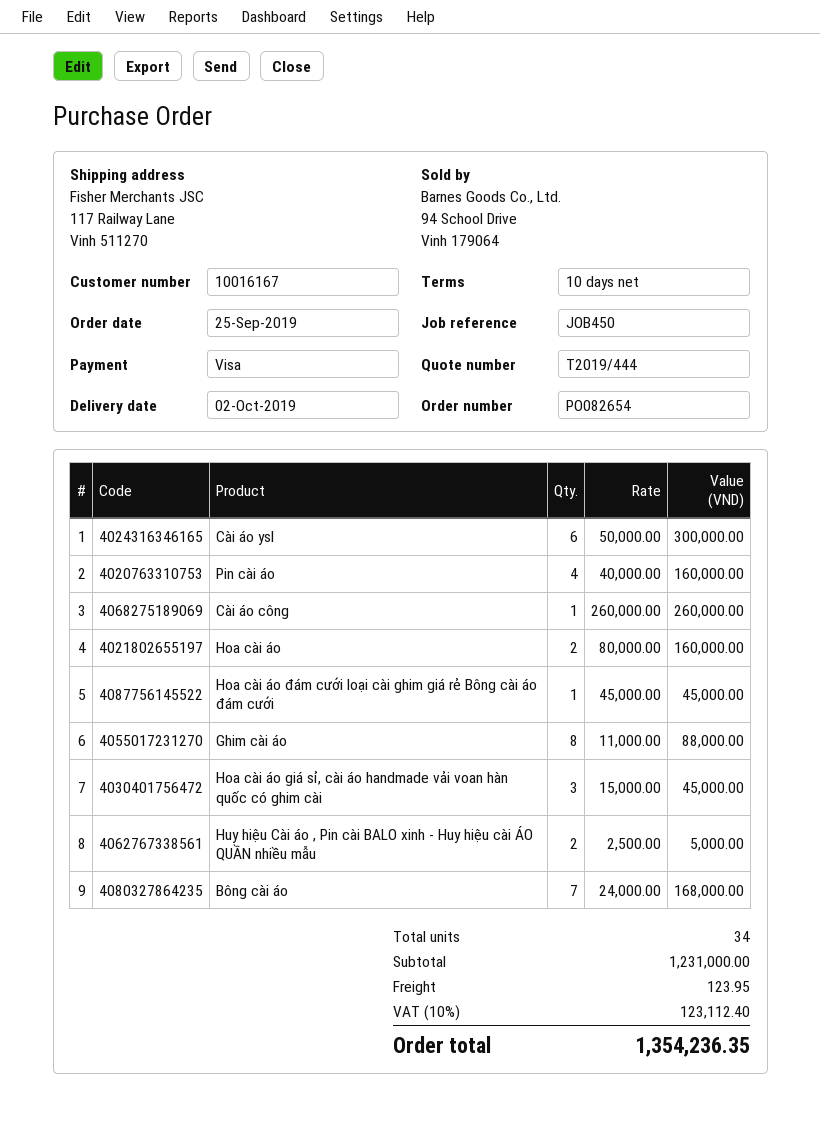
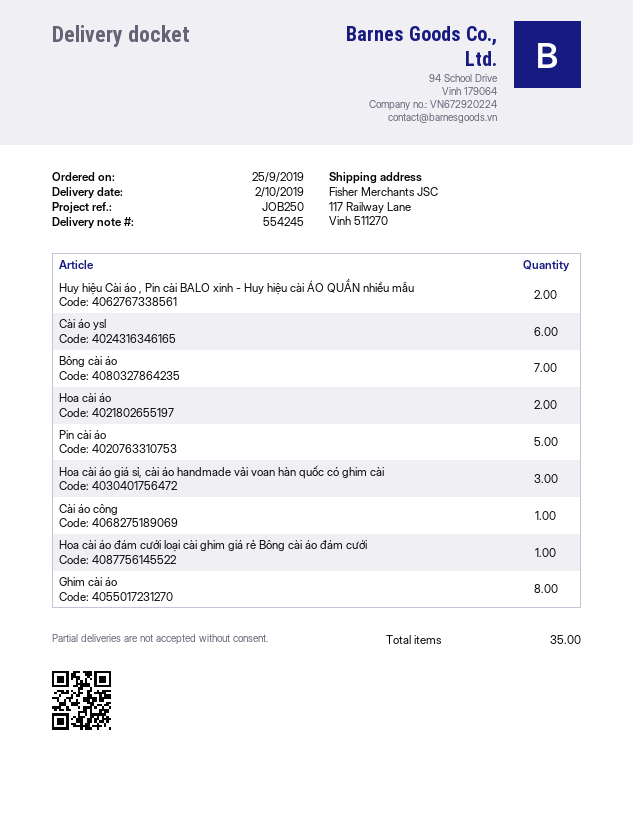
reference: JOB450 -> JOB250
Pin cài áo: 4 -> 5
total quantity: 34 -> 35

